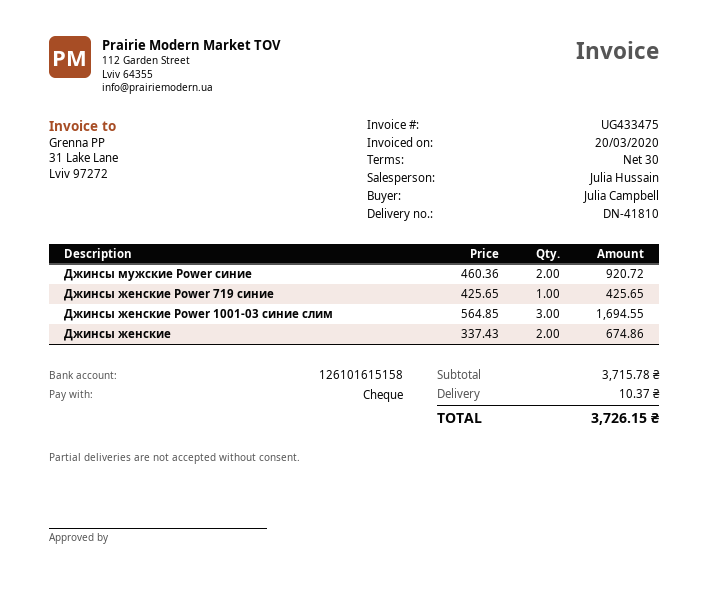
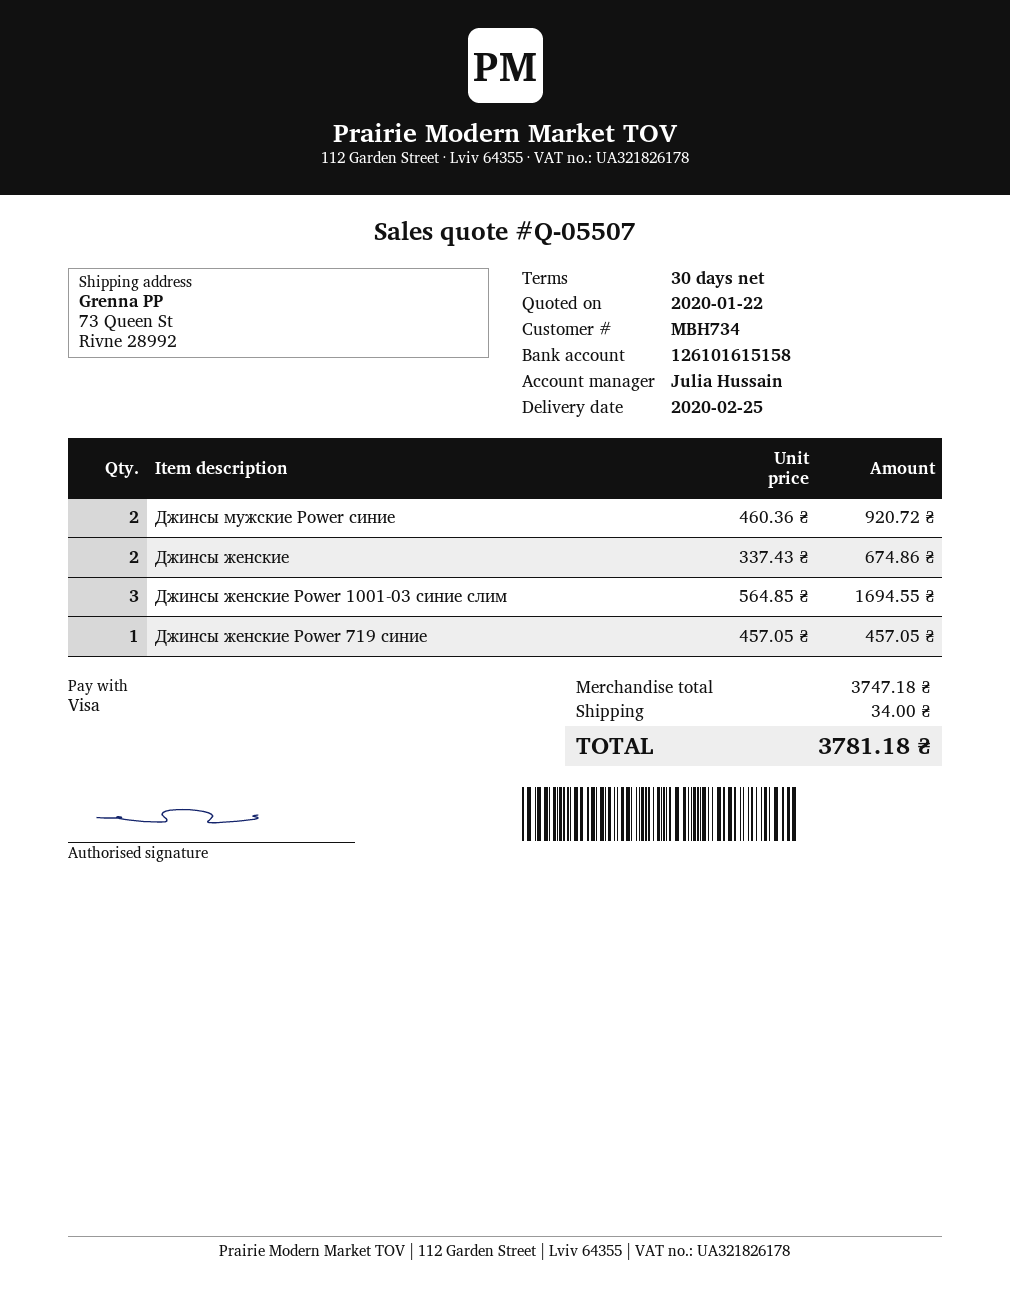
payment method: cheque -> Visa
Джинсы женские Power 719 синие: 1 x 425.65 = 425.65 -> 1 x 457.05 = 457.05
subtotal: 3715.78 -> 3747.18
shipping: 10.37 -> 34.00
total: 3726.15 -> 3781.18

